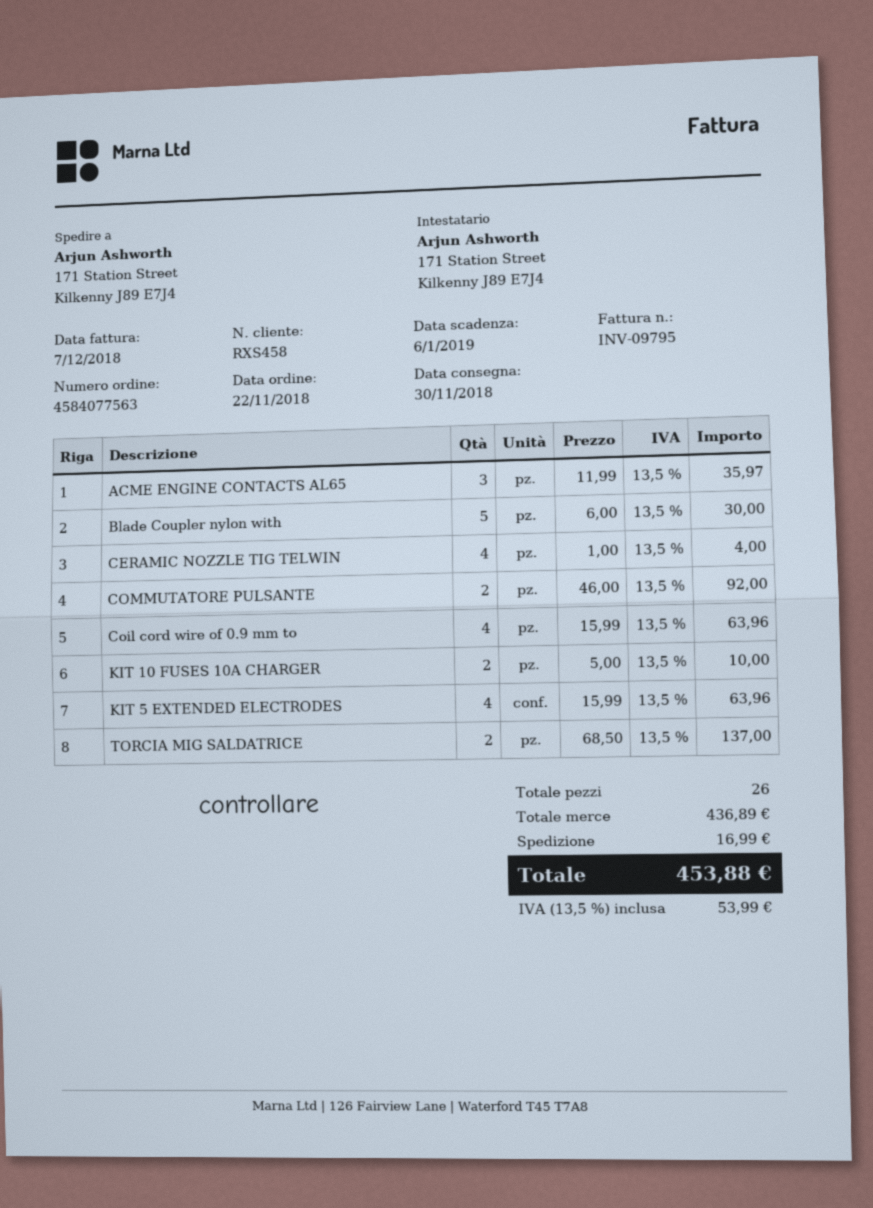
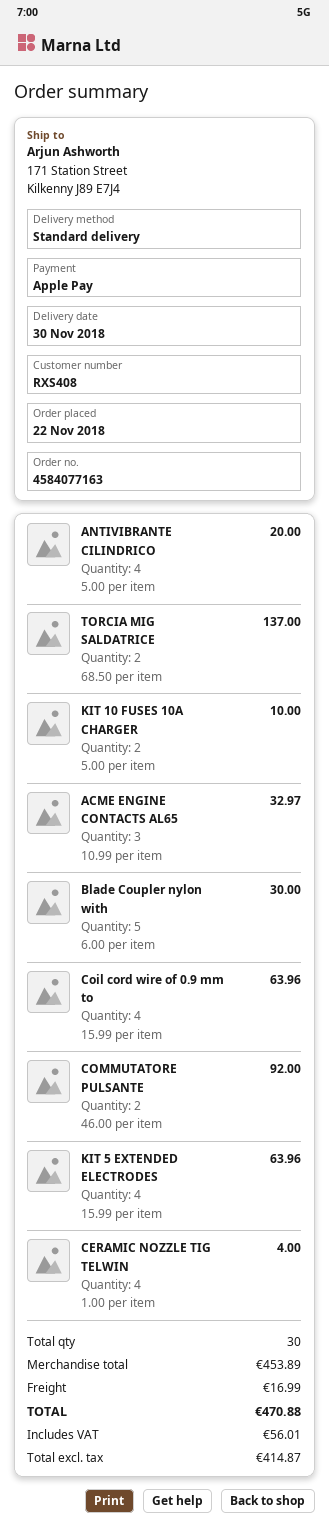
order number: 4584077563 -> 4584077163
customer number: RXS458 -> RXS408
ACME ENGINE CONTACTS AL65: 3 x 11.99 = 35.97 -> 3 x 10.99 = 32.97
ANTIVIBRANTE CILINDRICO: none -> 4 x 5.00 = 20.00
total quantity: 26 -> 30
subtotal: 436.89 -> 453.89
tax: 53.99 -> 56.01
total: 453.88 -> 470.88

